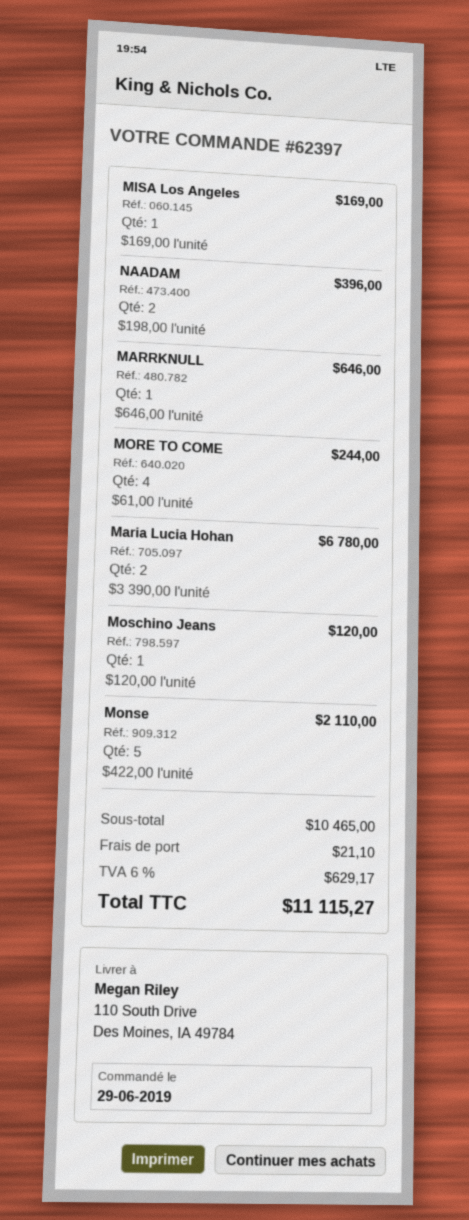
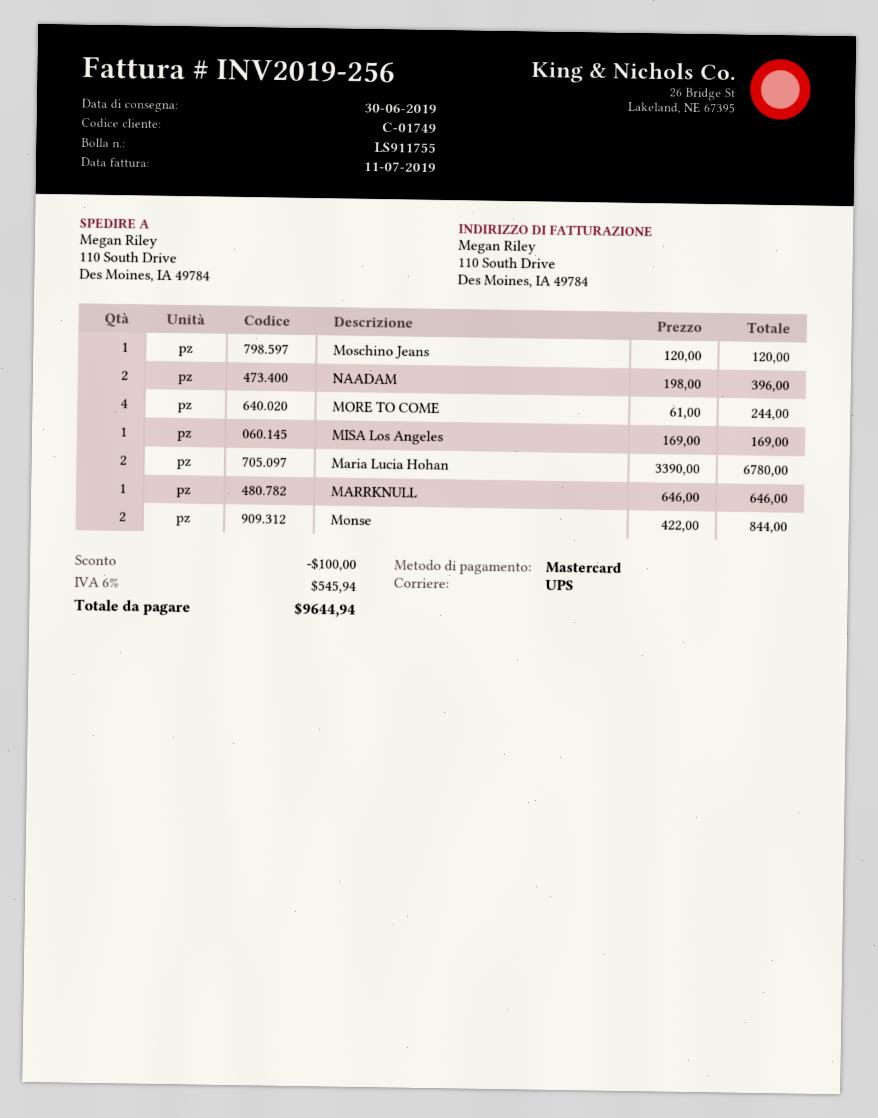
Monse: 5 x 422.00 = 2110.00 -> 2 x 422.00 = 844.00
discount: none -> 100.00
shipping: 21.10 -> none
tax: 6% = 629.17 -> 6% = 545.94
total: 11115.27 -> 9644.94

